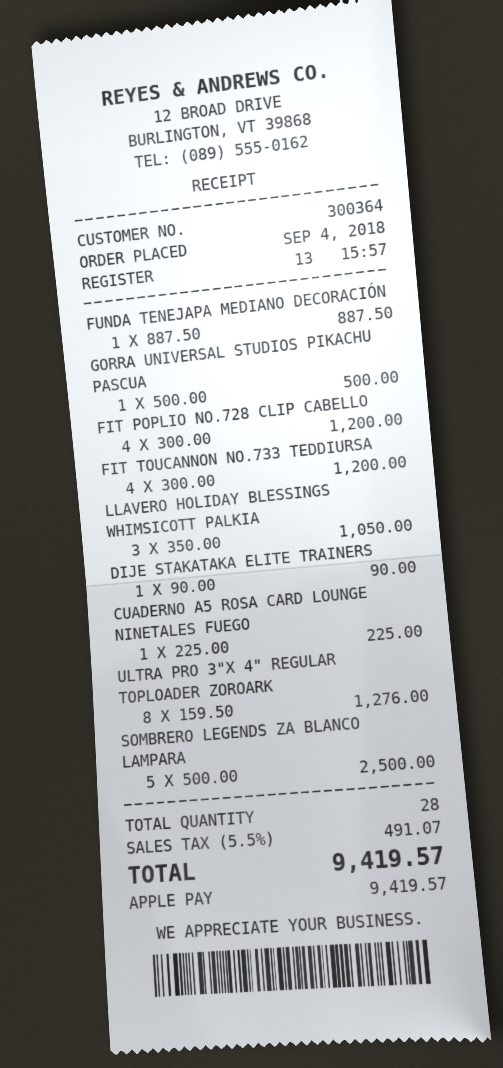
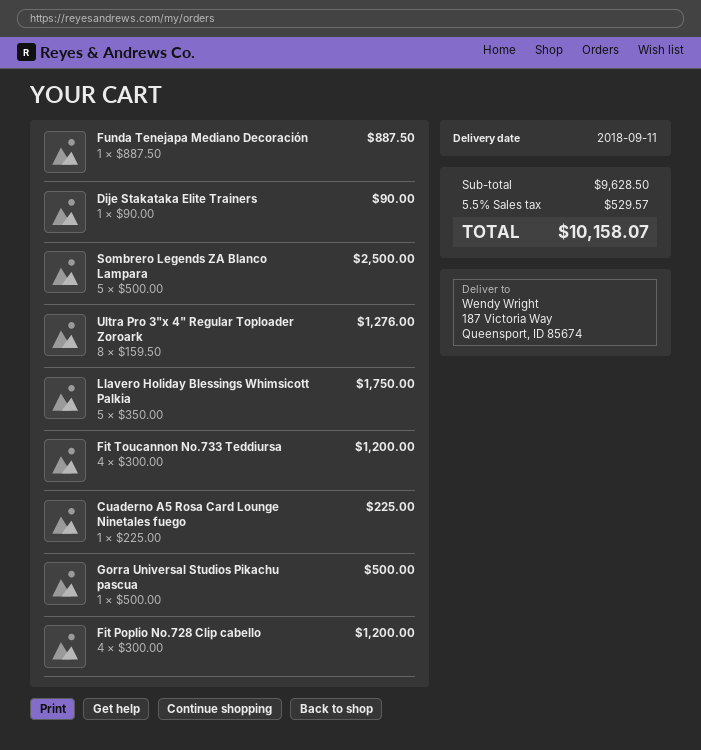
LLAVERO HOLIDAY BLESSINGS WHIMSICOTT PALKIA: 3 x 350.00 = 1050.00 -> 5 x 350.00 = 1750.00
tax: 5.5% = 491.07 -> 5.5% = 529.57
total: 9419.57 -> 10158.07

